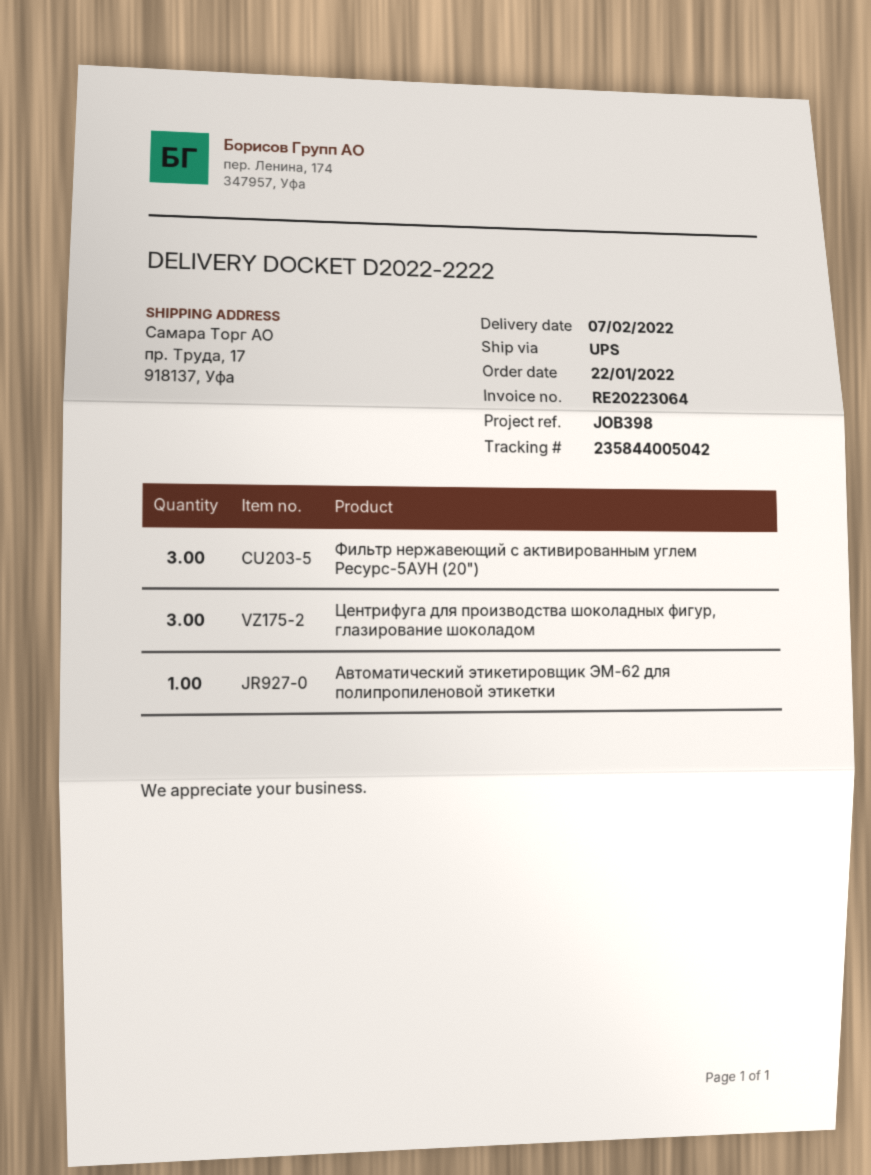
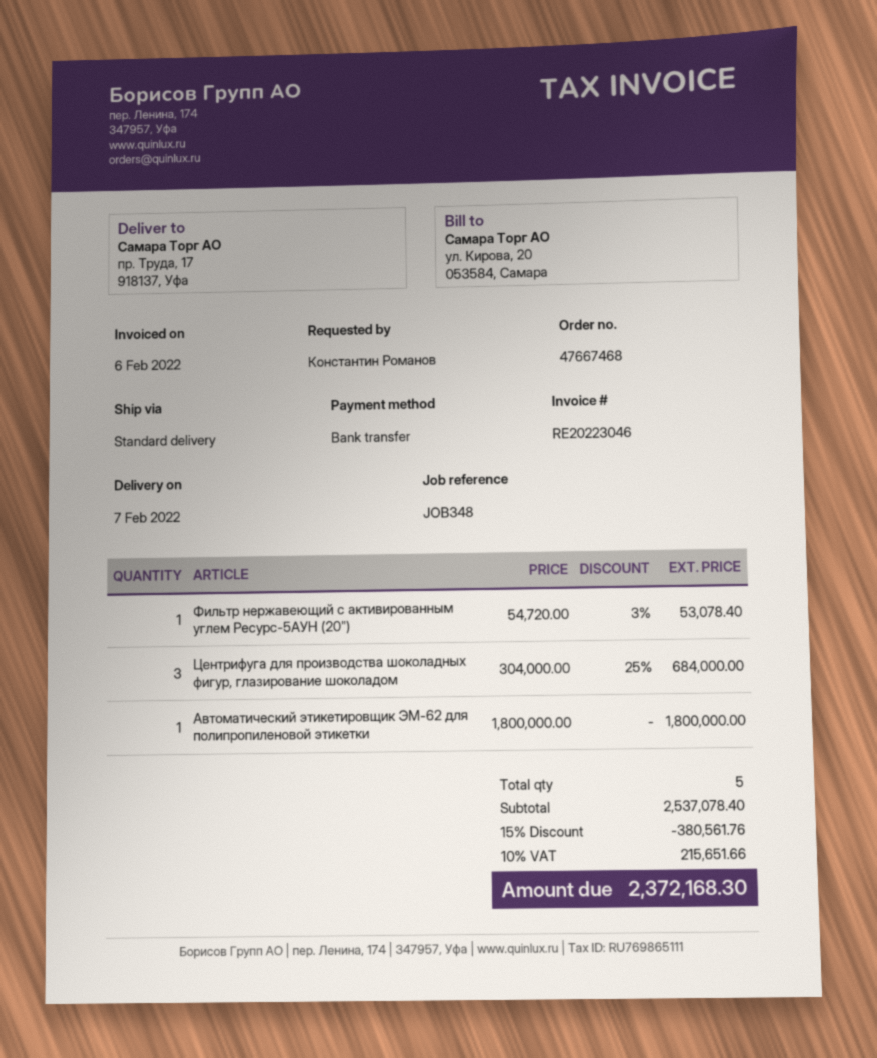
invoice number: RE20223064 -> RE20223046
reference: JOB398 -> JOB348
shipping method: UPS -> standard
Фильтр нержавеющий с активированным углем Ресурс-5АУН (20"): 3 -> 1

